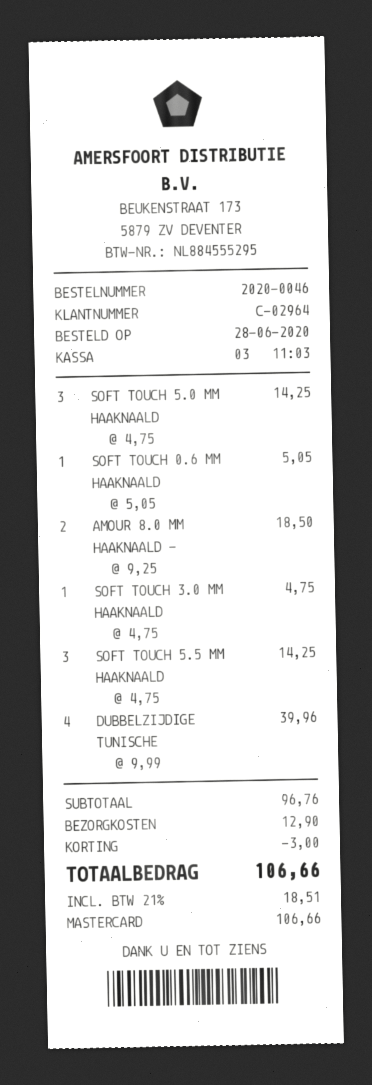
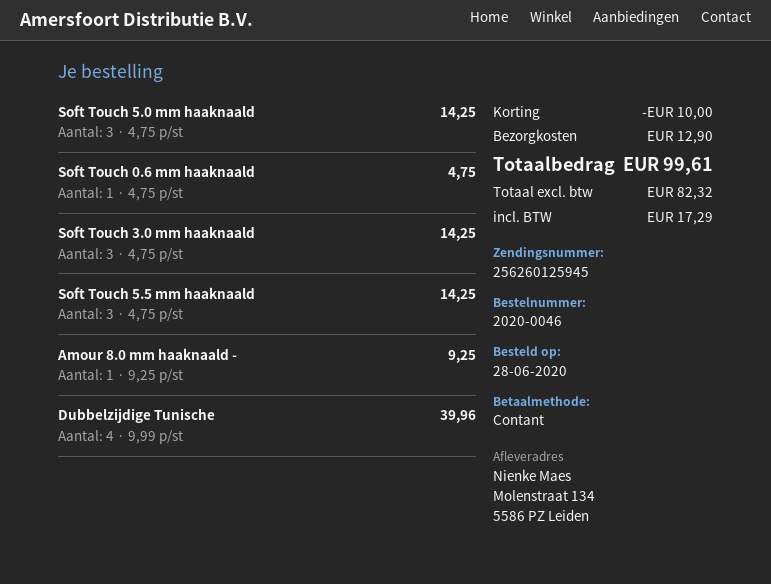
payment method: Mastercard -> cash
SOFT TOUCH 0.6 MM HAAKNAALD: 1 x 5.05 = 5.05 -> 1 x 4.75 = 4.75
AMOUR 8.0 MM HAAKNAALD -: 2 x 9.25 = 18.50 -> 1 x 9.25 = 9.25
SOFT TOUCH 3.0 MM HAAKNAALD: 1 x 4.75 = 4.75 -> 3 x 4.75 = 14.25
discount: 3.00 -> 10.00
tax: 18.51 -> 17.29
total: 106.66 -> 99.61

